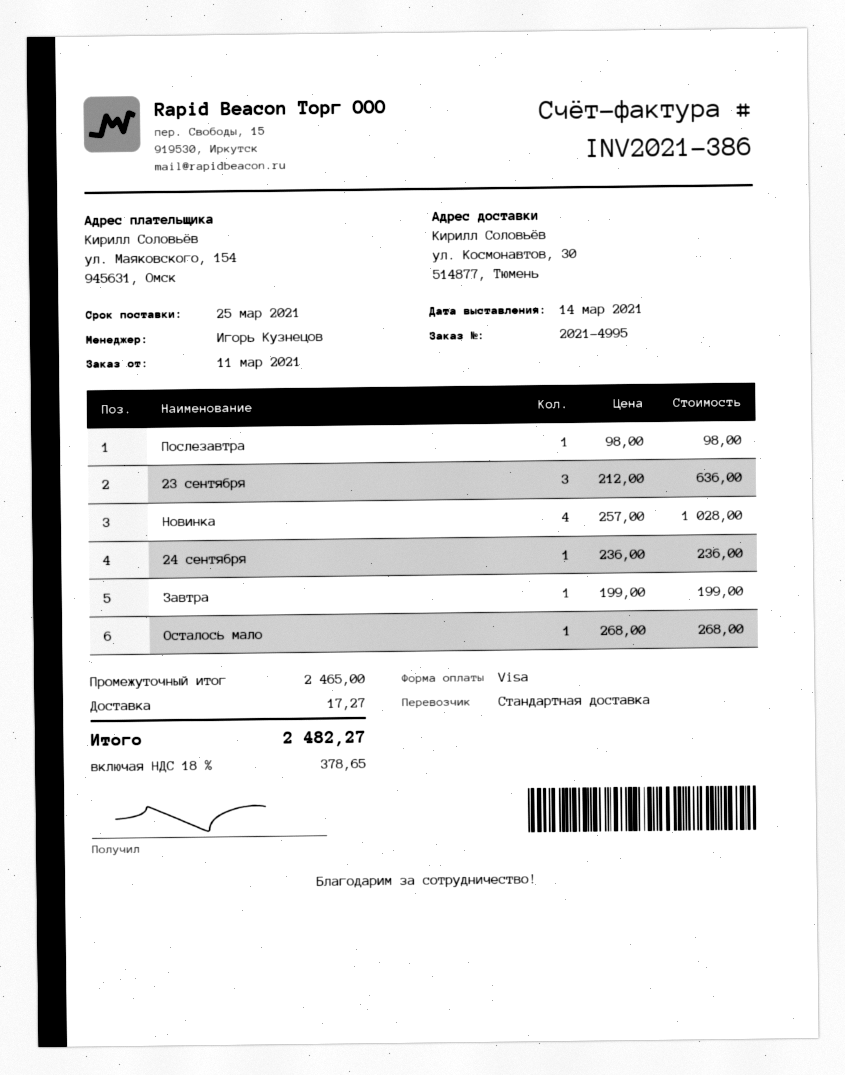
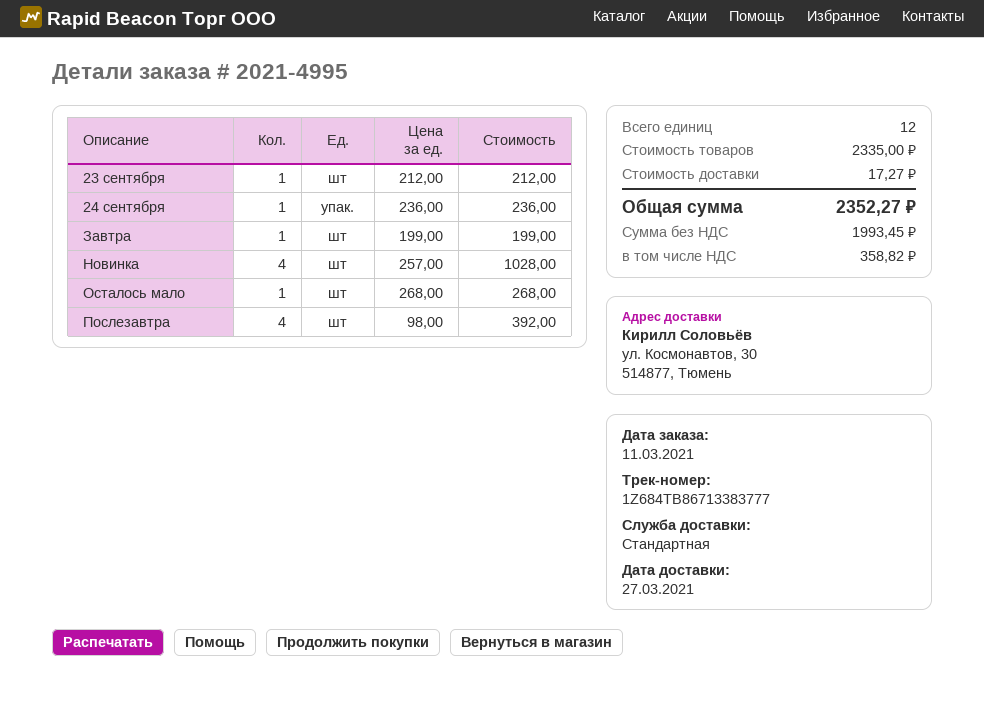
delivery date: 2021-03-25 -> 2021-03-27
Послезавтра: 1 x 98.00 = 98.00 -> 4 x 98.00 = 392.00
23 сентября: 3 x 212.00 = 636.00 -> 1 x 212.00 = 212.00
subtotal: 2465.00 -> 2335.00
tax: 378.65 -> 358.82
total: 2482.27 -> 2352.27

